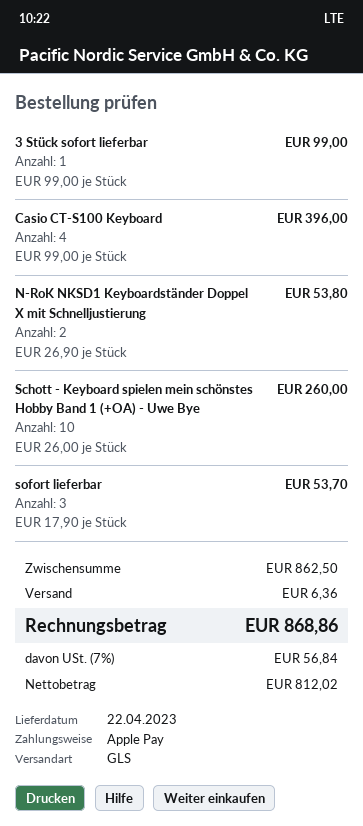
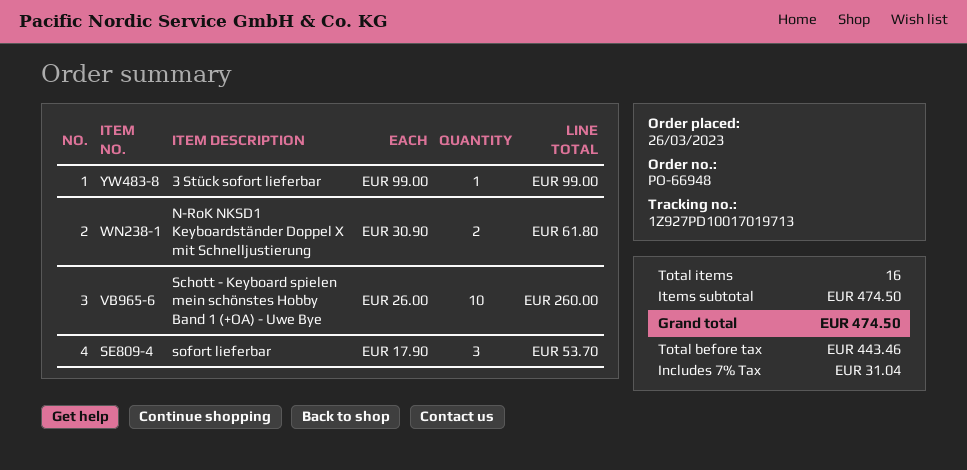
Casio CT-S100 Keyboard: 4 x 99.00 = 396.00 -> none
N-RoK NKSD1 Keyboardständer Doppel X mit Schnelljustierung: 2 x 26.90 = 53.80 -> 2 x 30.90 = 61.80
subtotal: 862.50 -> 474.50
shipping: 6.36 -> none
net: 812.02 -> 443.46
tax: 7% = 56.84 -> 7% = 31.04
total: 868.86 -> 474.50

